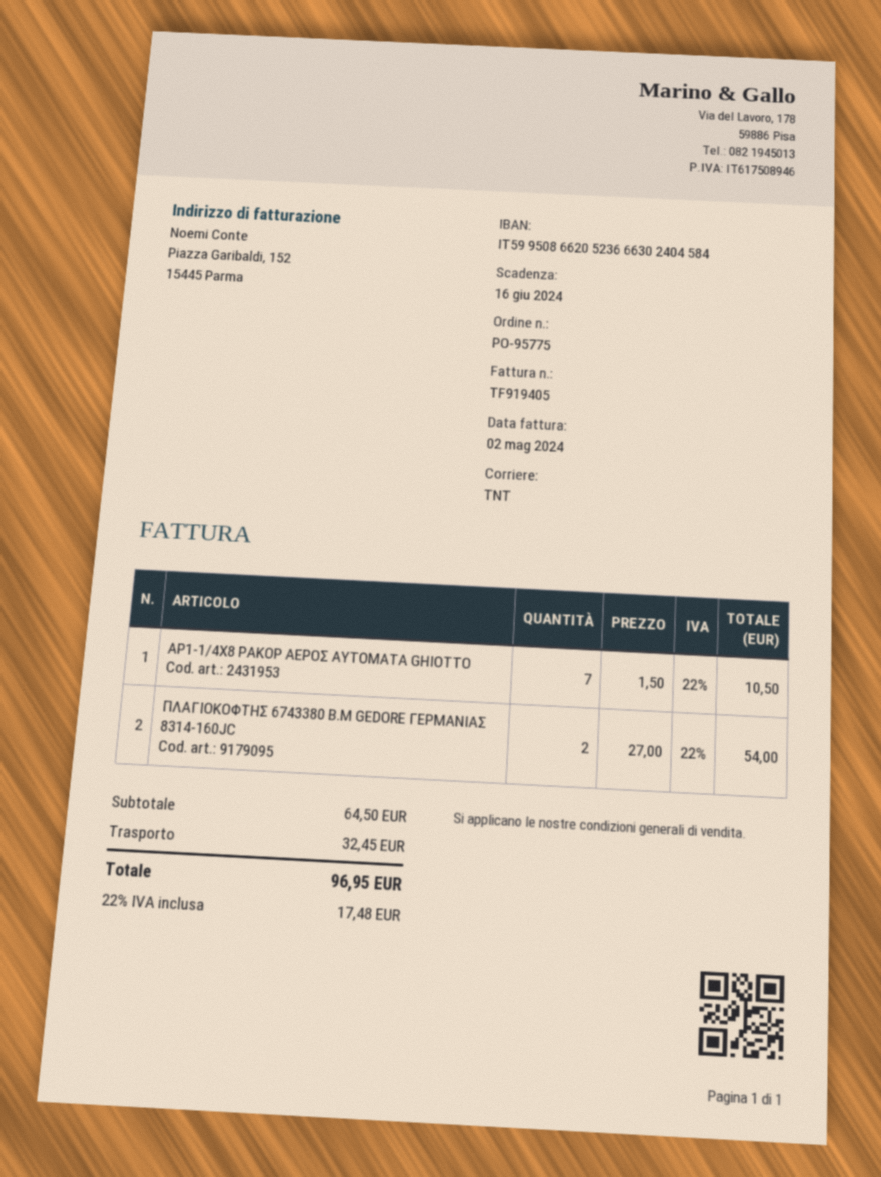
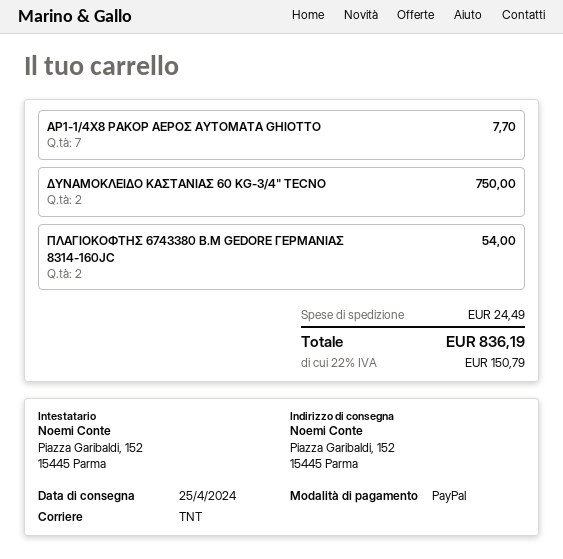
AP1-1/4X8 ΡΑΚΟΡ ΑΕΡΟΣ ΑΥΤΟΜΑΤΑ GHIOTTO: 7 for 10.50 -> 7 for 7.70
ΔΥΝΑΜΟΚΛΕΙΔΟ ΚΑΣΤΑΝΙΑΣ 60 ΚG-3/4" TECNO: none -> 2 for 750.00
shipping: 32.45 -> 24.49
tax: 22% = 17.48 -> 22% = 150.79
total: 96.95 -> 836.19

